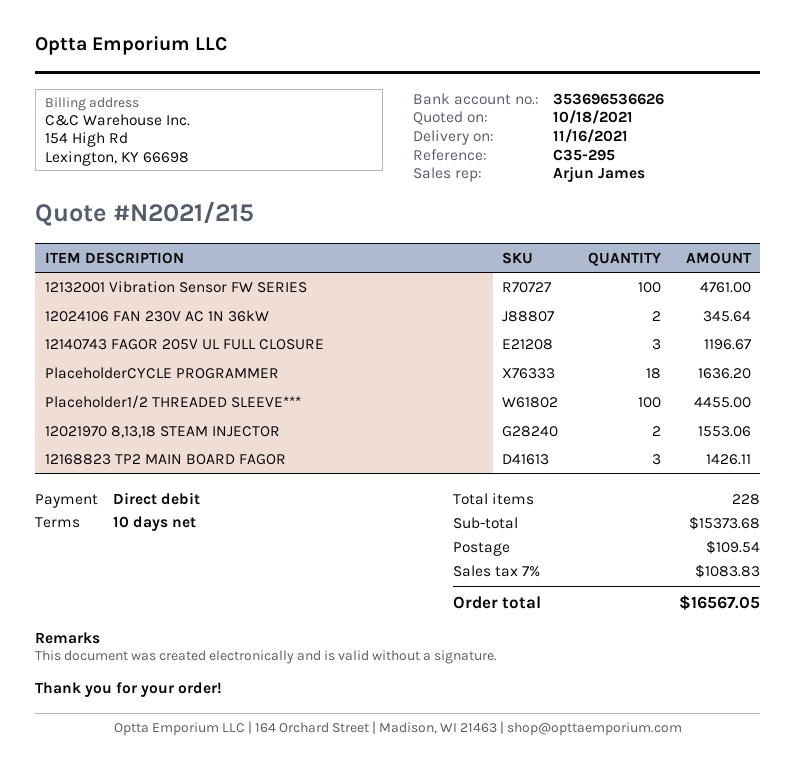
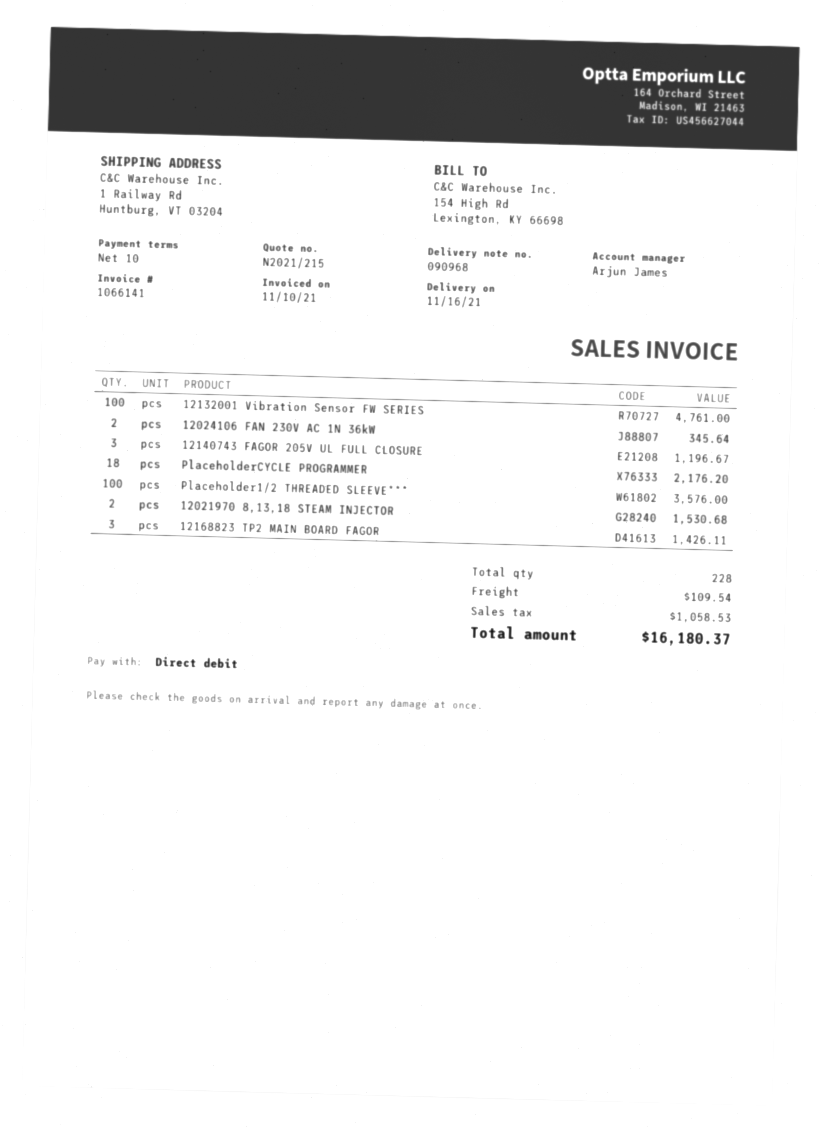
PlaceholderCYCLE PROGRAMMER: 18 for 1636.20 -> 18 for 2176.20
Placeholder1/2 THREADED SLEEVE***: 100 for 4455.00 -> 100 for 3576.00
12021970 8,13,18 STEAM INJECTOR: 2 for 1553.06 -> 2 for 1530.68
tax: 1083.83 -> 1058.53
total: 16567.05 -> 16180.37

